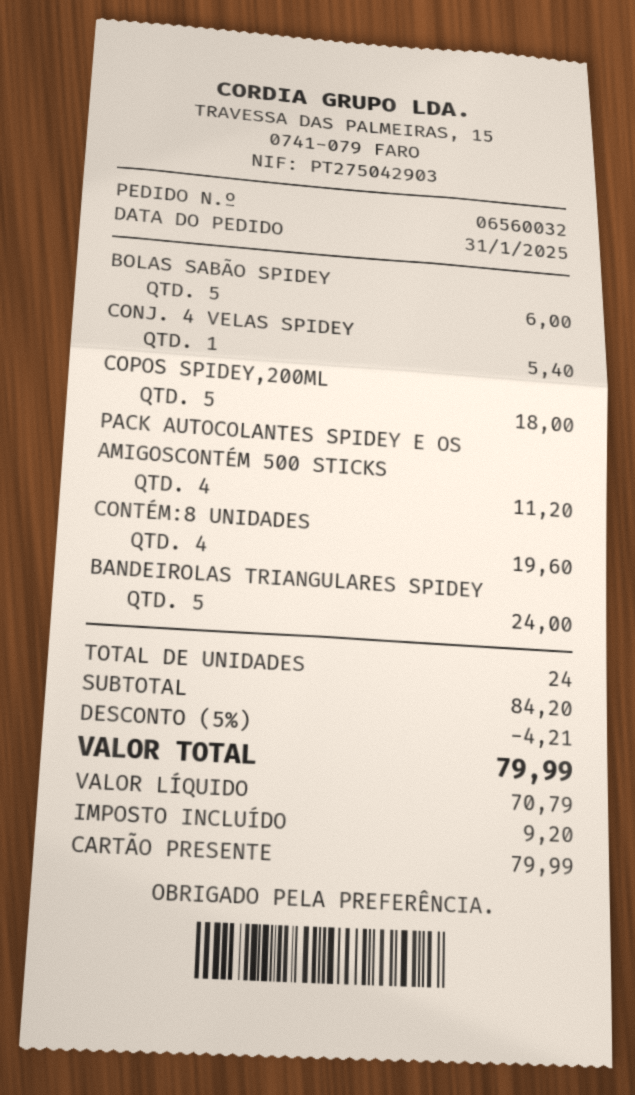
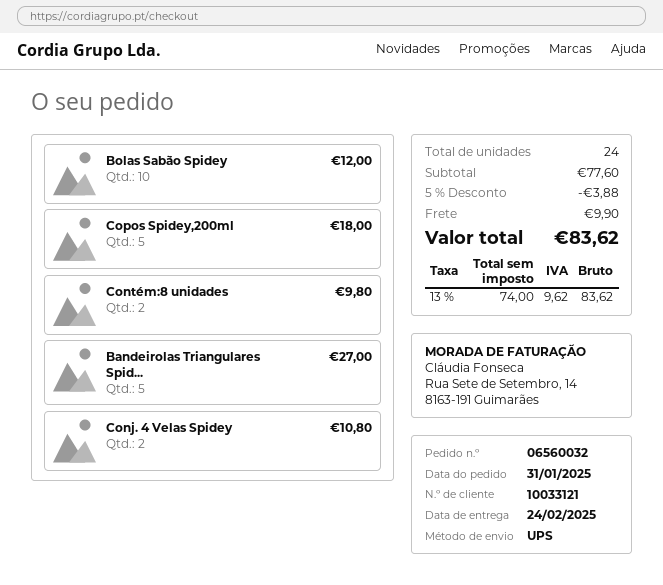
BOLAS SABÃO SPIDEY: 5 for 6.00 -> 10 for 12.00
CONJ. 4 VELAS SPIDEY: 1 for 5.40 -> 2 for 10.80
PACK AUTOCOLANTES SPIDEY E OS AMIGOSCONTÉM 500 STICKS: 4 for 11.20 -> none
CONTÉM:8 UNIDADES: 4 for 19.60 -> 2 for 9.80
BANDEIROLAS TRIANGULARES SPIDEY: 5 for 24.00 -> 5 for 27.00
subtotal: 84.20 -> 77.60
discount: 5% = 4.21 -> 5% = 3.88
shipping: none -> 9.90
net: 70.79 -> 74.00
tax: 9.20 -> 9.62
total: 79.99 -> 83.62

